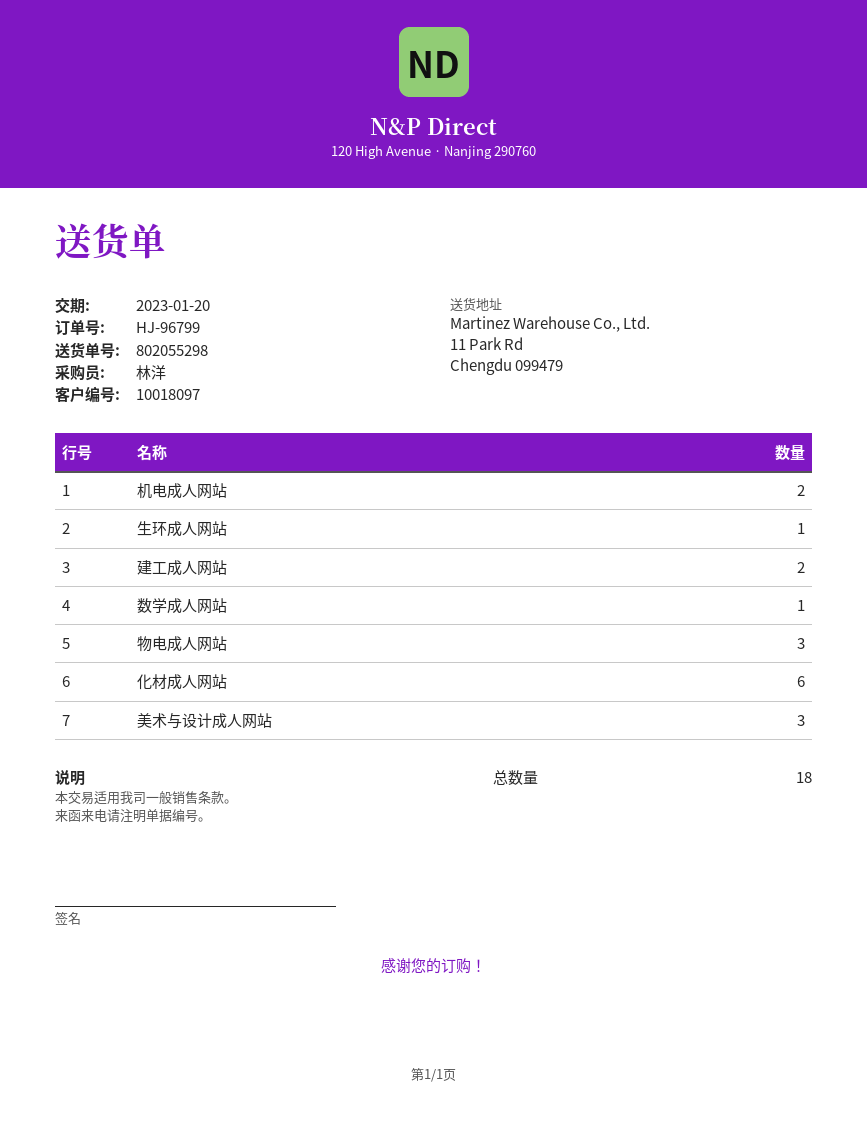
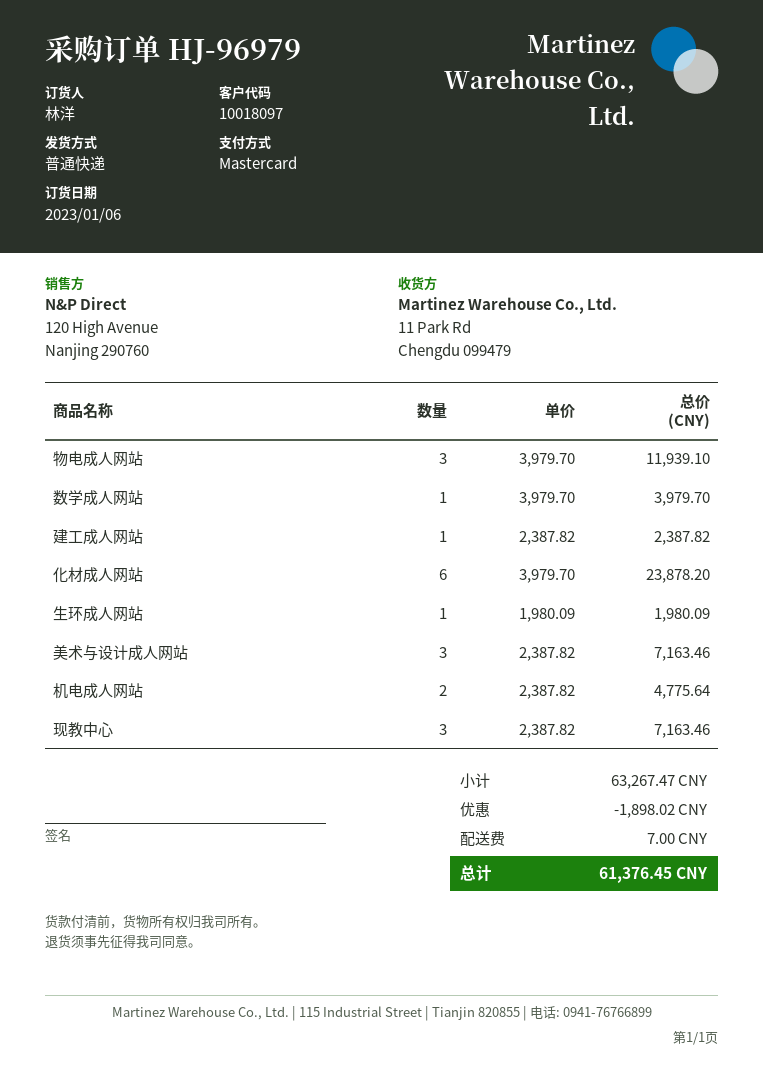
order number: HJ-96799 -> HJ-96979
建工成人网站: 2 -> 1
现教中心: none -> 3

